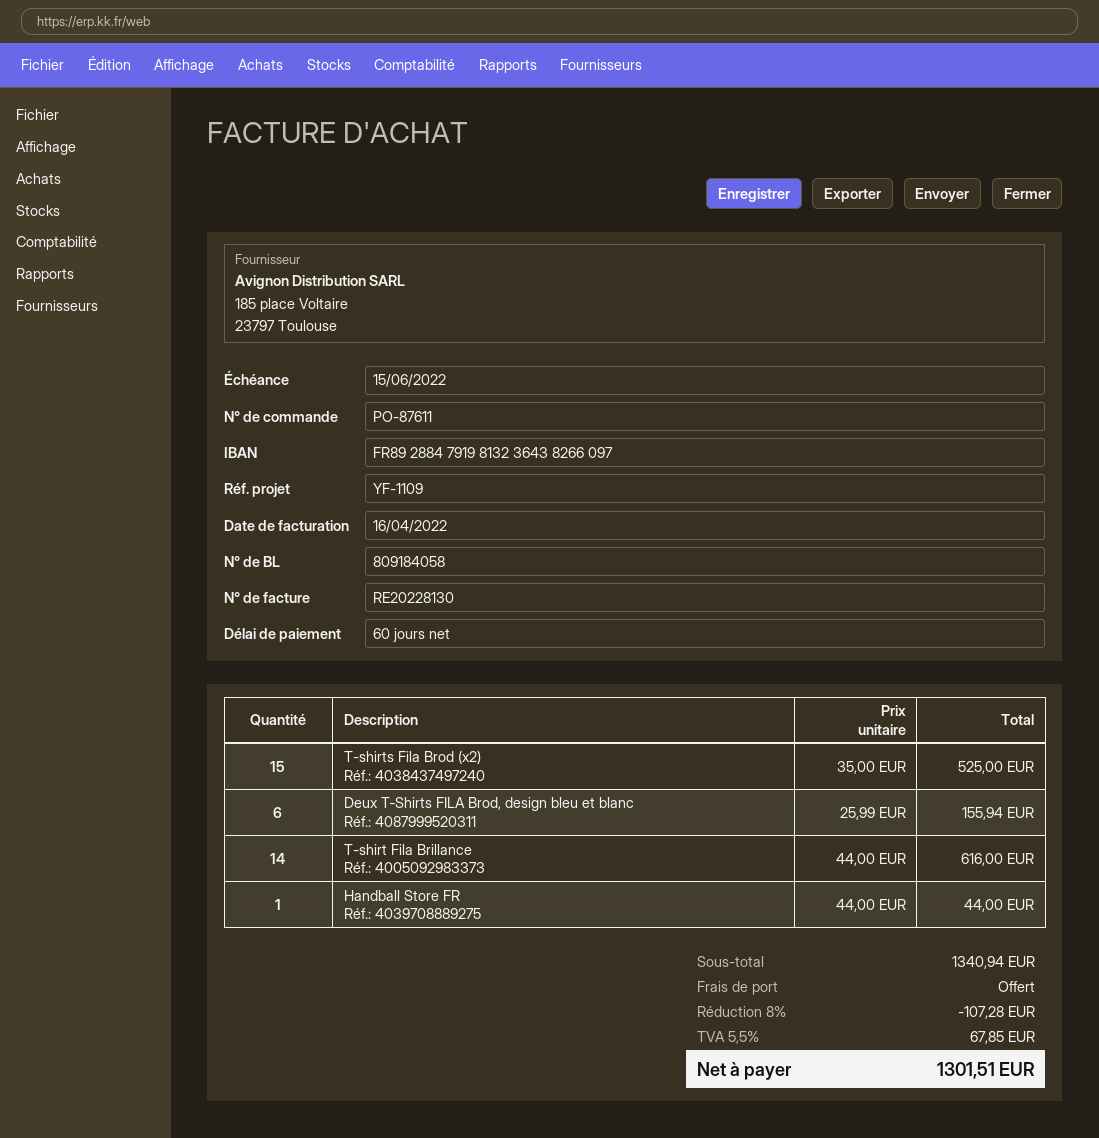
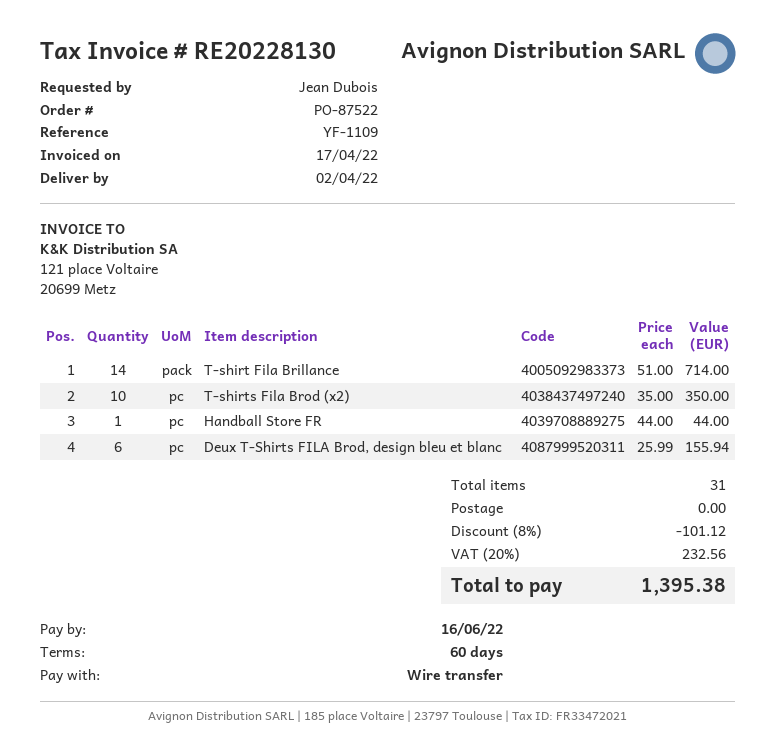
order number: PO-87611 -> PO-87522
invoice date: 2022-04-16 -> 2022-04-17
due date: 2022-06-15 -> 2022-06-16
T-shirts Fila Brod (x2): 15 x 35.00 = 525.00 -> 10 x 35.00 = 350.00
T-shirt Fila Brillance: 14 x 44.00 = 616.00 -> 14 x 51.00 = 714.00
discount: 8% = 107.28 -> 8% = 101.12
tax: 5.5% = 67.85 -> 20% = 232.56
total: 1301.51 -> 1395.38

